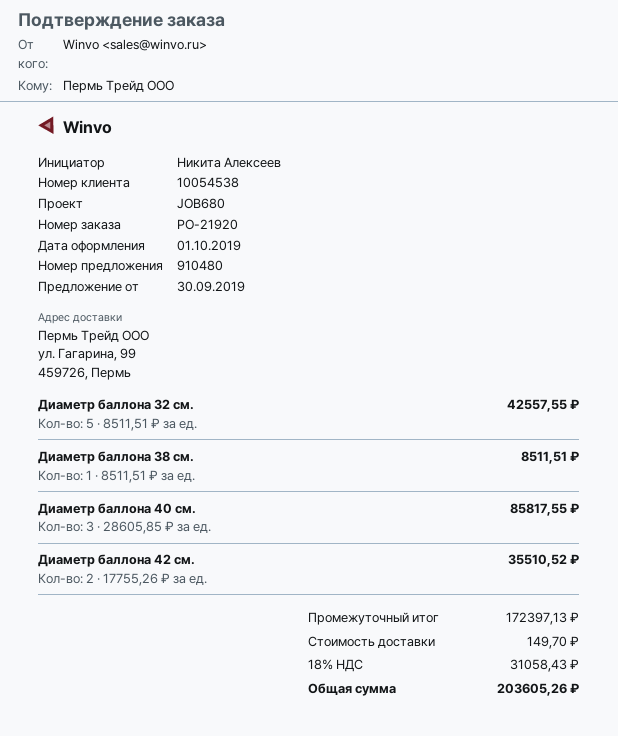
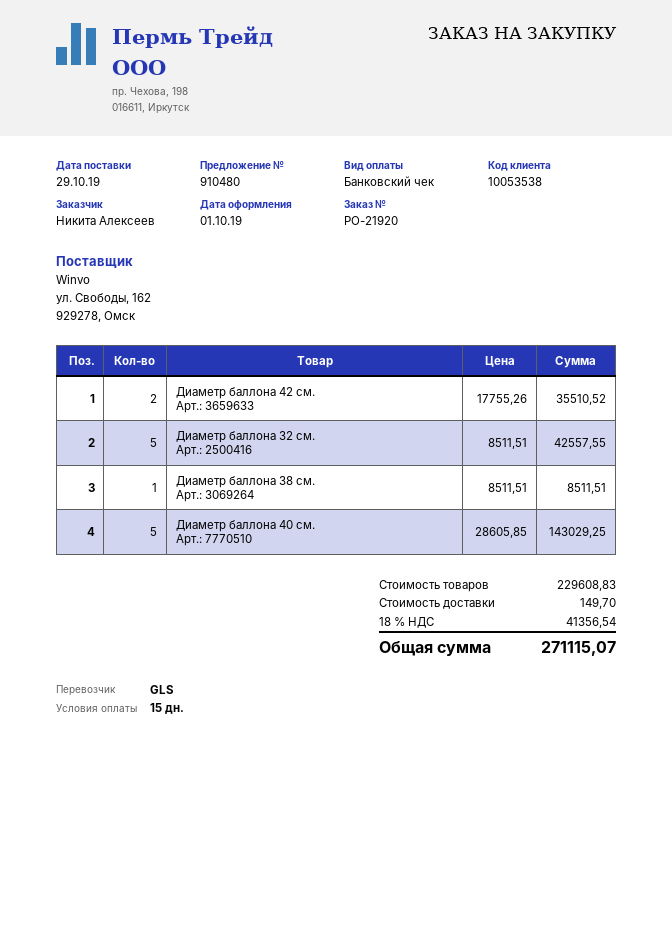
customer number: 10054538 -> 10053538
Диаметр баллона 40 см.: 3 x 28605.85 = 85817.55 -> 5 x 28605.85 = 143029.25
subtotal: 172397.13 -> 229608.83
tax: 18% = 31058.43 -> 18% = 41356.54
total: 203605.26 -> 271115.07

